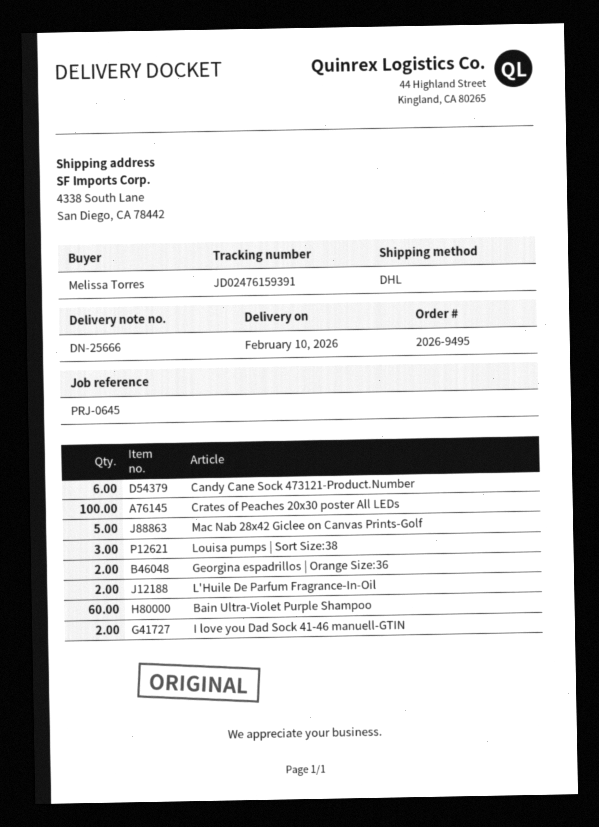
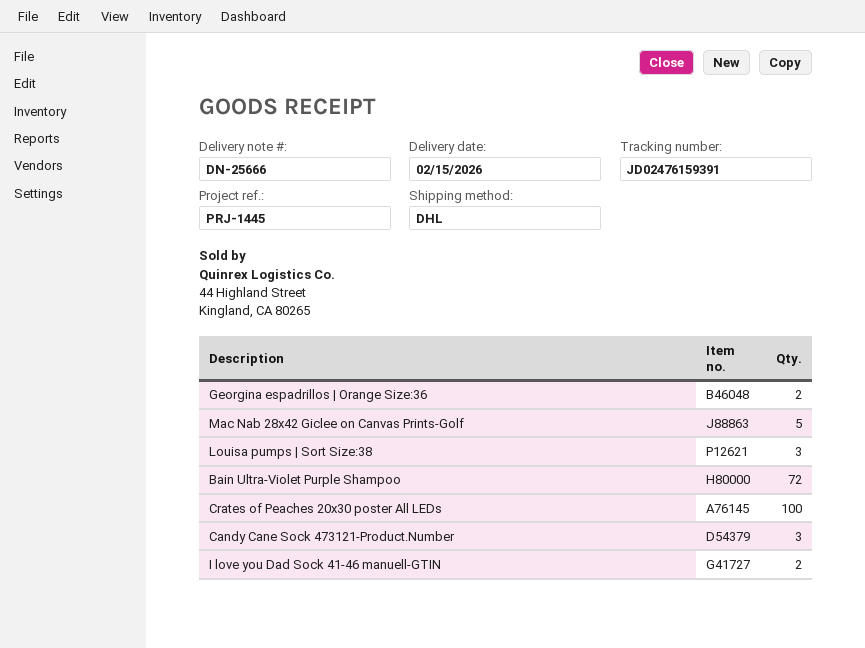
delivery date: 2026-02-10 -> 2026-02-15
reference: PRJ-0645 -> PRJ-1445
Candy Cane Sock 473121-Product.Number: 6 -> 3
L'Huile De Parfum Fragrance-In-Oil: 2 -> none
Bain Ultra-Violet Purple Shampoo: 60 -> 72

